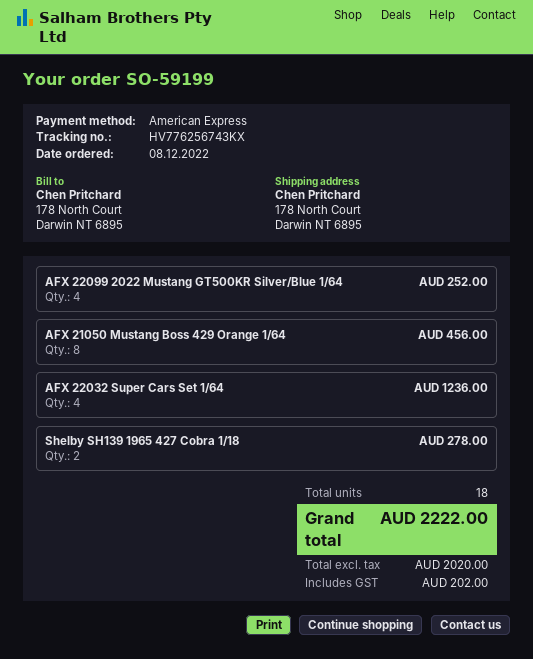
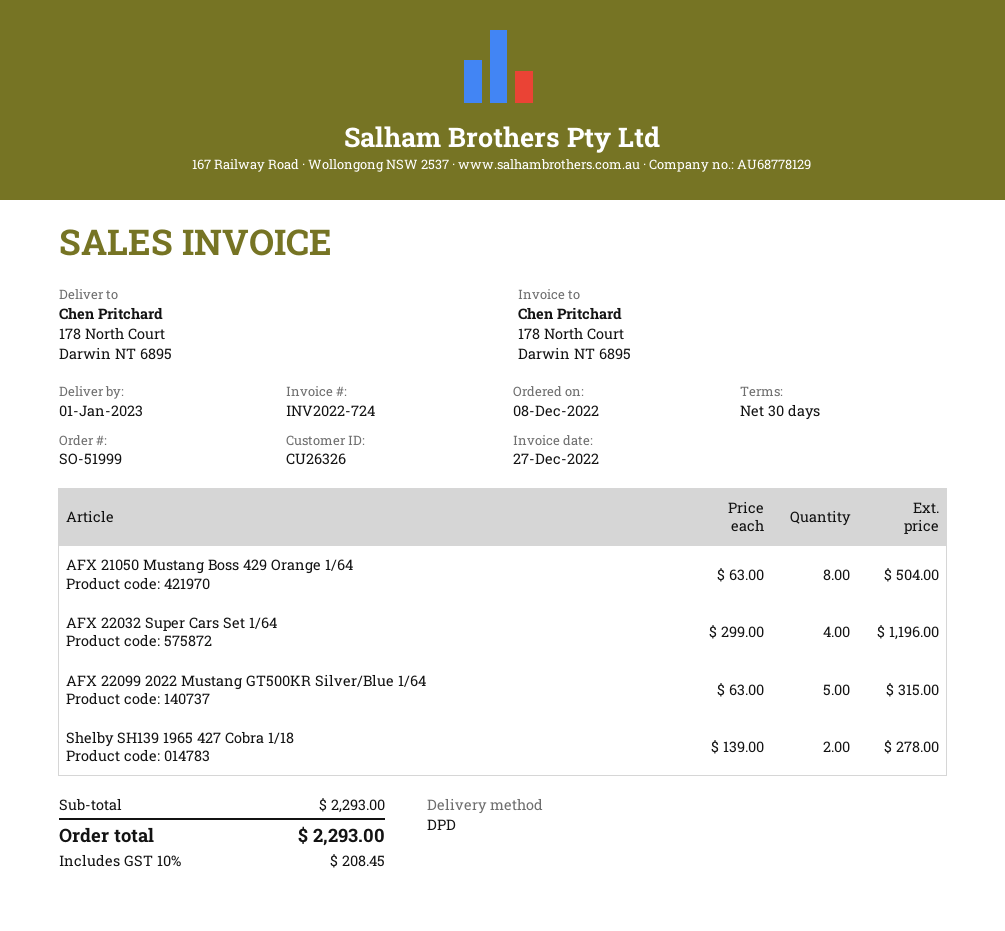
order number: SO-59199 -> SO-51999
AFX 22099 2022 Mustang GT500KR Silver/Blue 1/64: 4 for 252.00 -> 5 for 315.00
AFX 21050 Mustang Boss 429 Orange 1/64: 8 for 456.00 -> 8 for 504.00
AFX 22032 Super Cars Set 1/64: 4 for 1236.00 -> 4 for 1196.00
tax: 202.00 -> 208.45
total: 2222.00 -> 2293.00

